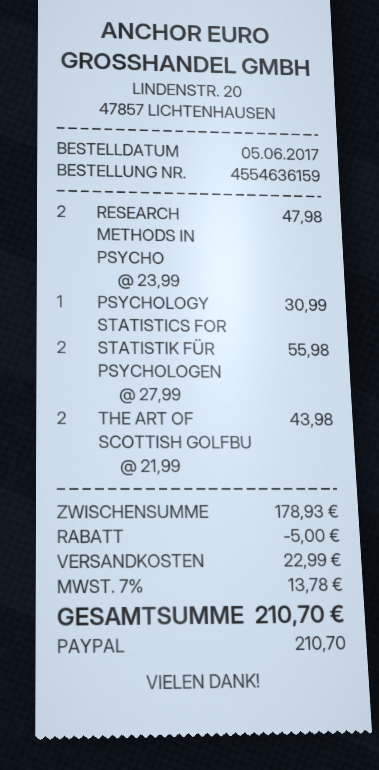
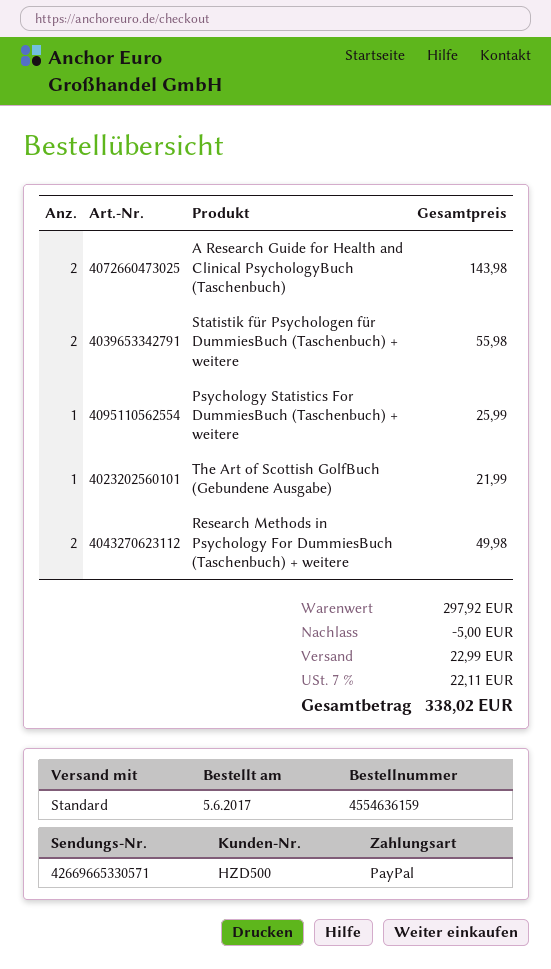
RESEARCH METHODS IN PSYCHO: 2 for 47.98 -> 2 for 49.98
PSYCHOLOGY STATISTICS FOR: 1 for 30.99 -> 1 for 25.99
THE ART OF SCOTTISH GOLFBU: 2 for 43.98 -> 1 for 21.99
A Research Guide for Health and Clinical PsychologyBuch (Taschenbuch): none -> 2 for 143.98
subtotal: 178.93 -> 297.92
tax: 7% = 13.78 -> 7% = 22.11
total: 210.70 -> 338.02

